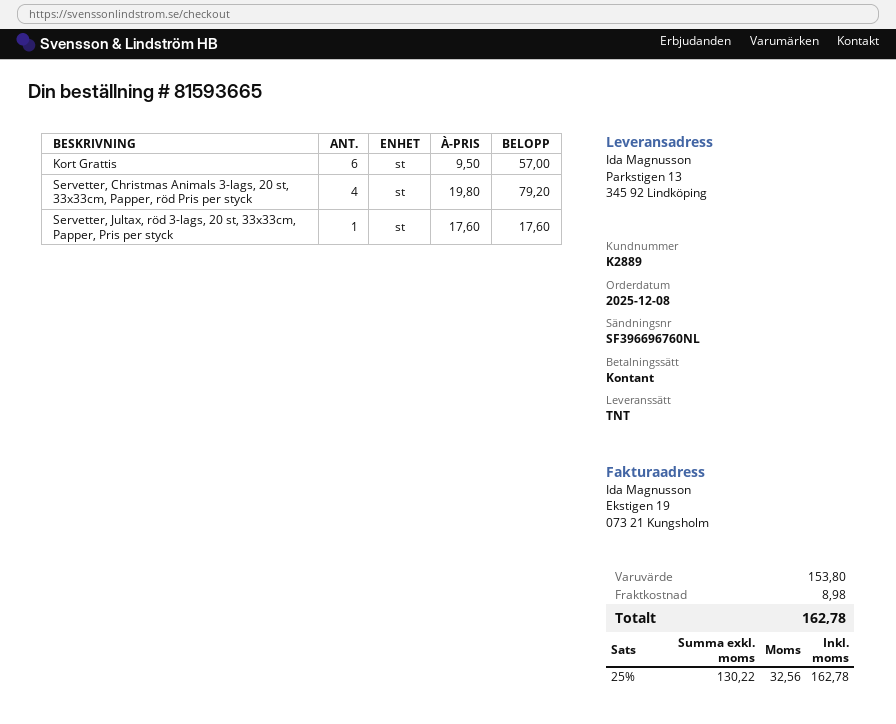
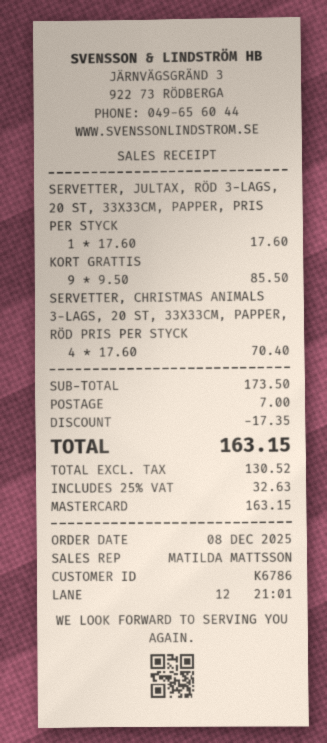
customer number: K2889 -> K6786
payment method: cash -> Mastercard
Kort Grattis: 6 x 9.50 = 57.00 -> 9 x 9.50 = 85.50
Servetter, Christmas Animals 3-lags, 20 st, 33x33cm, Papper, röd Pris per styck: 4 x 19.80 = 79.20 -> 4 x 17.60 = 70.40
subtotal: 153.80 -> 173.50
discount: none -> 17.35
shipping: 8.98 -> 7.00
net: 130.22 -> 130.52
tax: 25% = 32.56 -> 25% = 32.63
total: 162.78 -> 163.15

